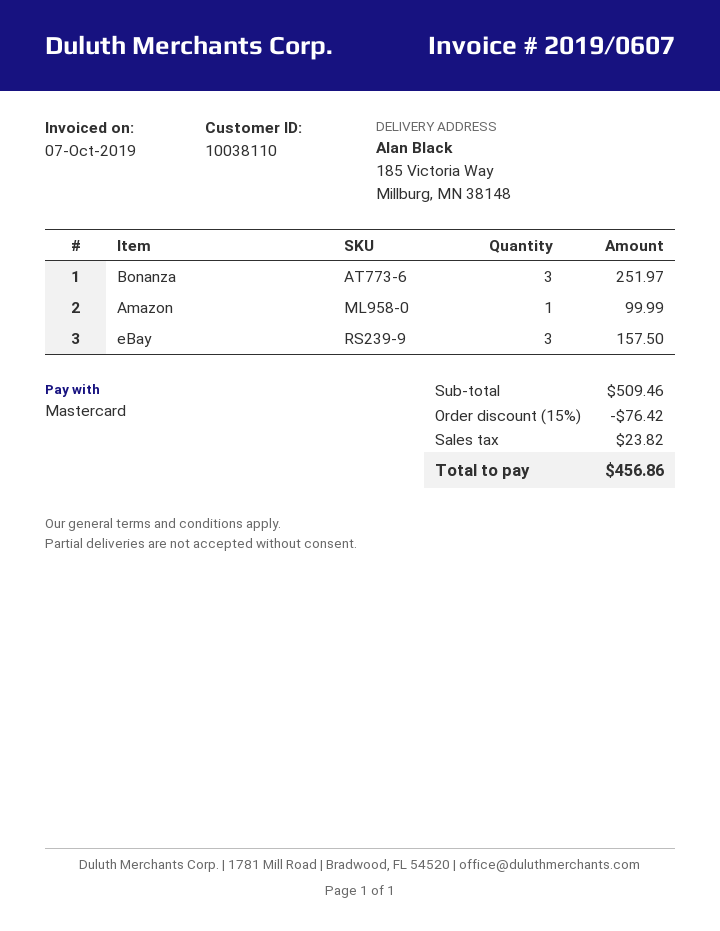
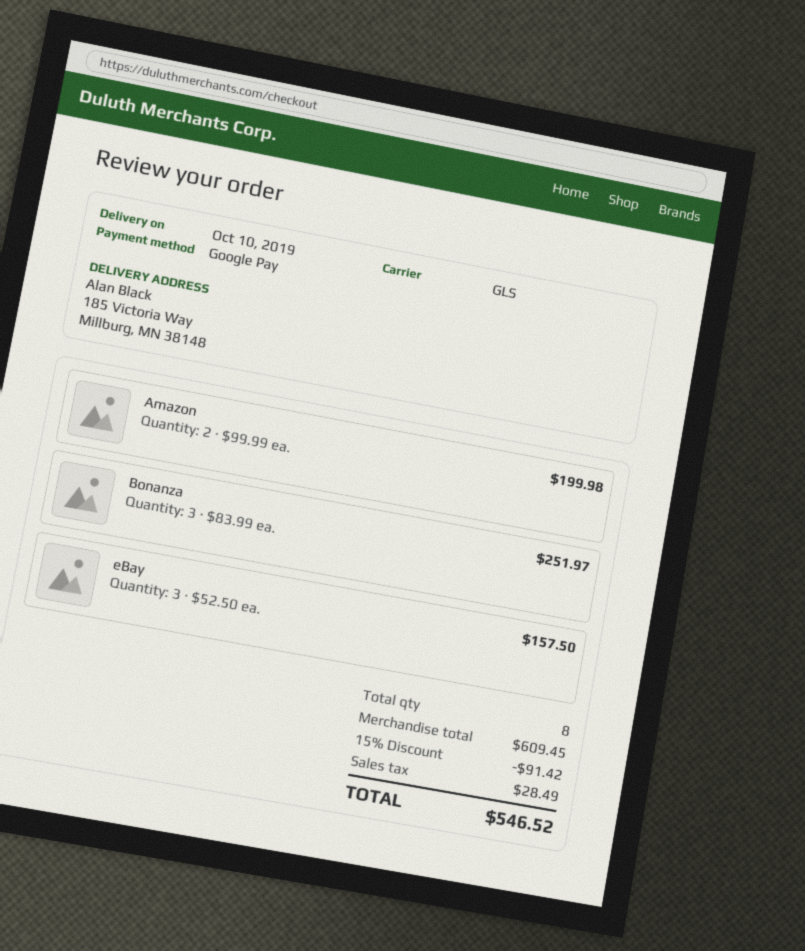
payment method: Mastercard -> Google Pay
Amazon: 1 for 99.99 -> 2 for 199.98
subtotal: 509.46 -> 609.45
discount: 15% = 76.42 -> 15% = 91.42
tax: 23.82 -> 28.49
total: 456.86 -> 546.52

